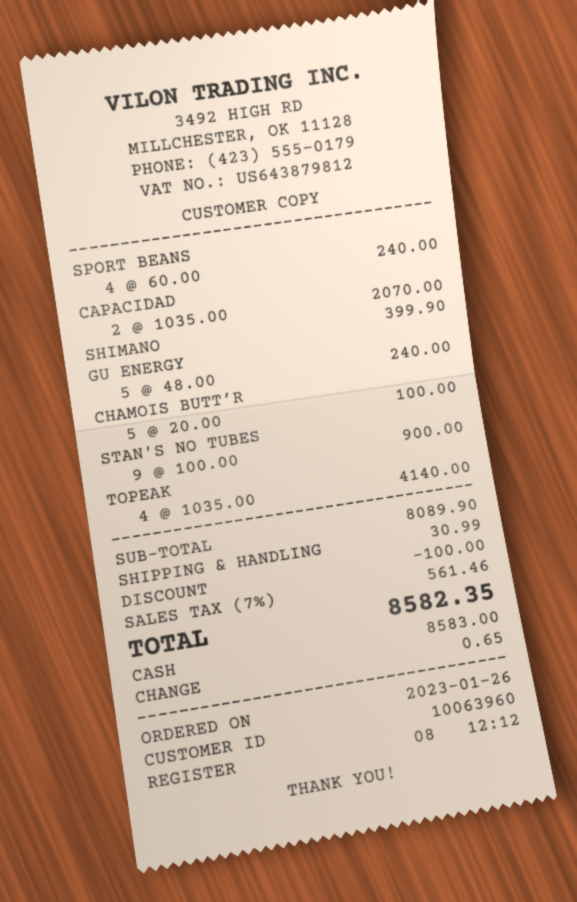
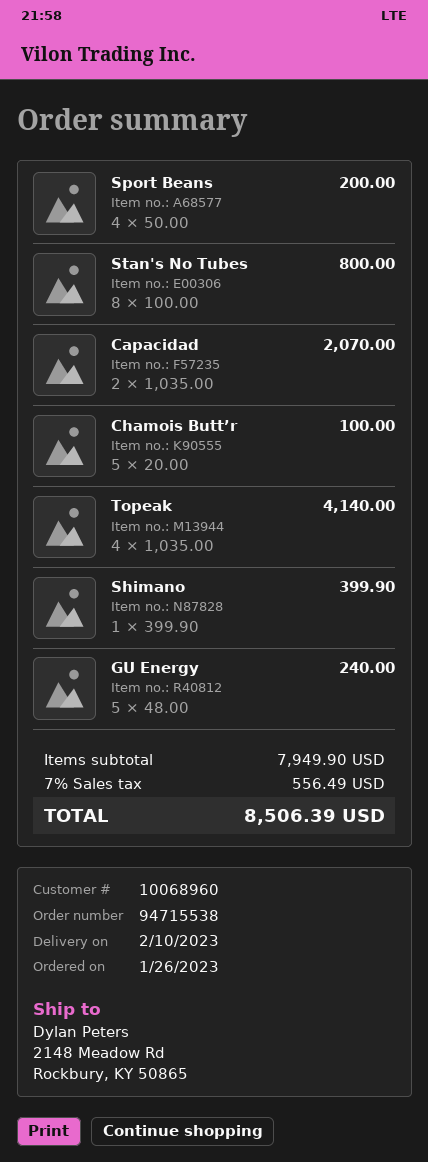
customer number: 10063960 -> 10068960
SPORT BEANS: 4 x 60.00 = 240.00 -> 4 x 50.00 = 200.00
STAN'S NO TUBES: 9 x 100.00 = 900.00 -> 8 x 100.00 = 800.00
subtotal: 8089.90 -> 7949.90
discount: 100.00 -> none
shipping: 30.99 -> none
tax: 7% = 561.46 -> 7% = 556.49
total: 8582.35 -> 8506.39

